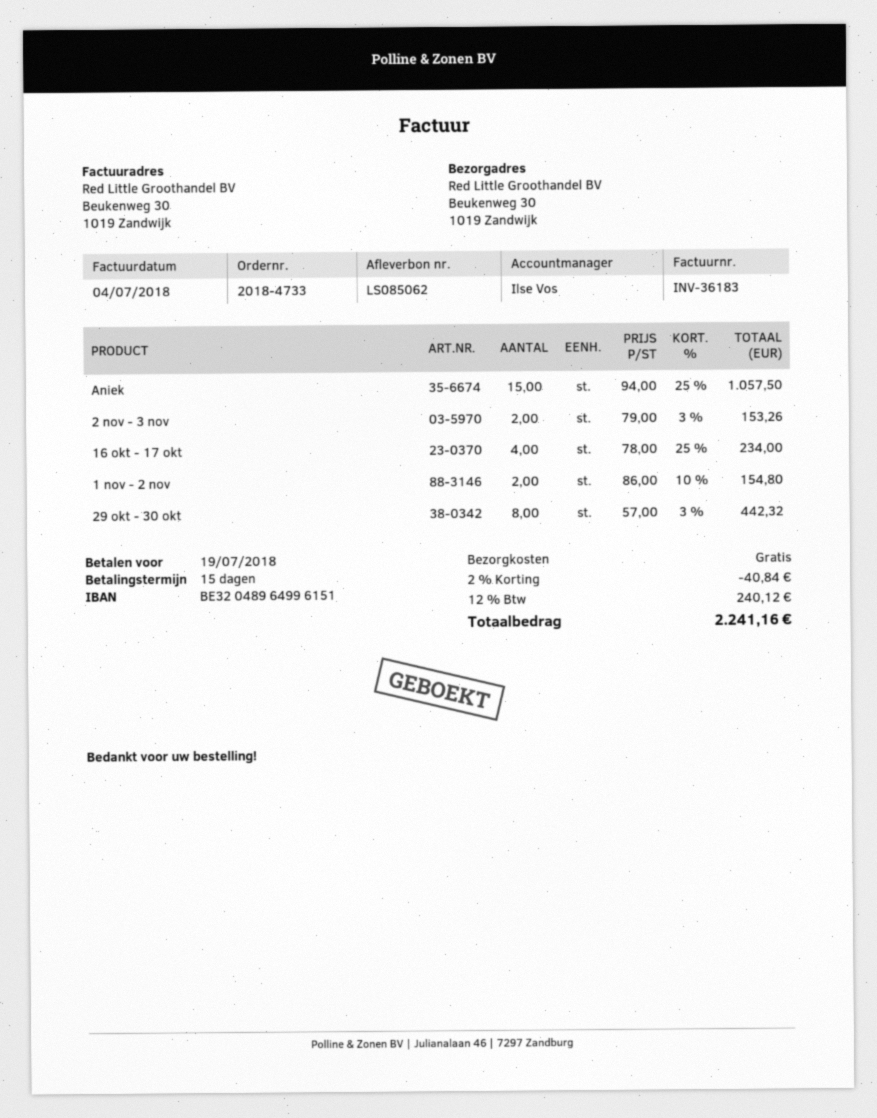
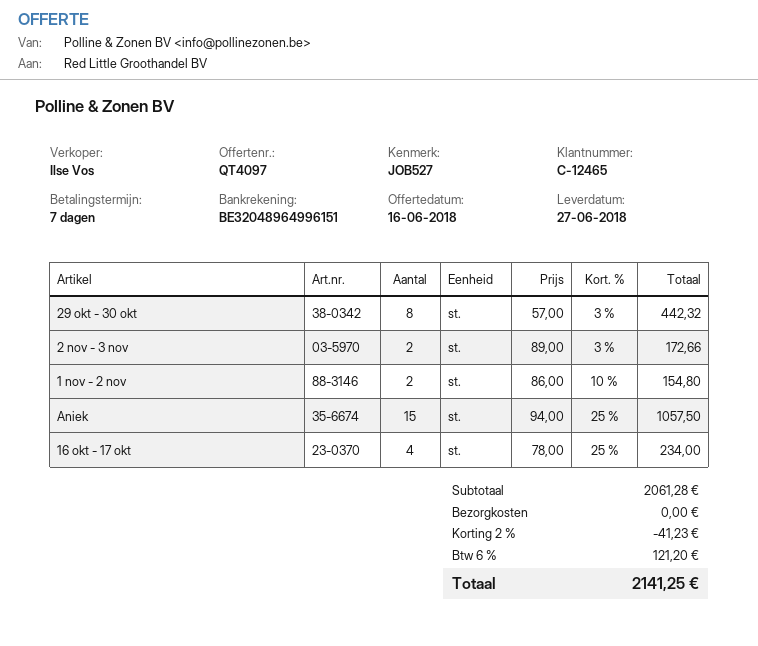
payment terms: 15 days -> 7 days
2 nov - 3 nov: 2 x 79.00 - 3% = 153.26 -> 2 x 89.00 - 3% = 172.66
discount: 2% = 40.84 -> 2% = 41.23
tax: 12% = 240.12 -> 6% = 121.20
total: 2241.16 -> 2141.25

